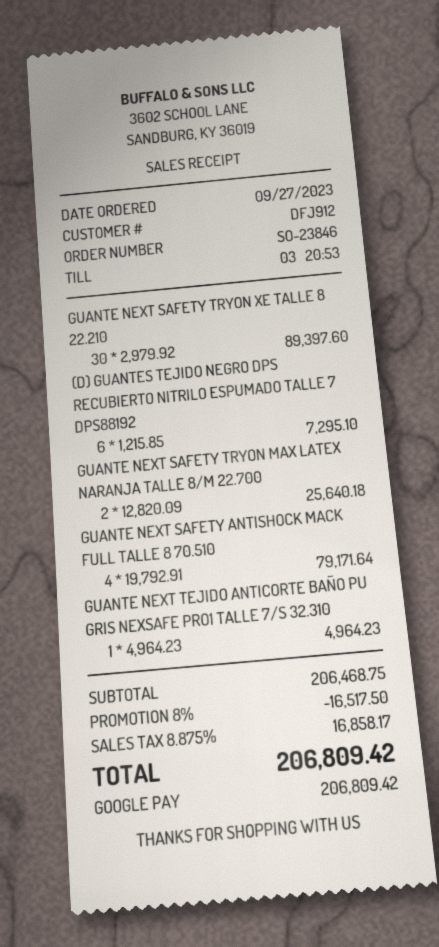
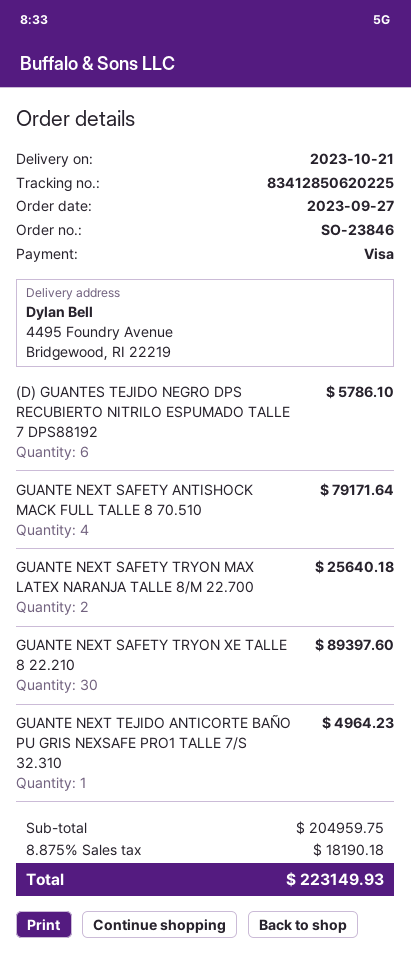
payment method: Google Pay -> Visa
(D) GUANTES TEJIDO NEGRO DPS RECUBIERTO NITRILO ESPUMADO TALLE 7 DPS88192: 6 for 7295.10 -> 6 for 5786.10
subtotal: 206468.75 -> 204959.75
discount: 8% = 16517.50 -> none
tax: 8.875% = 16858.17 -> 8.875% = 18190.18
total: 206809.42 -> 223149.93

